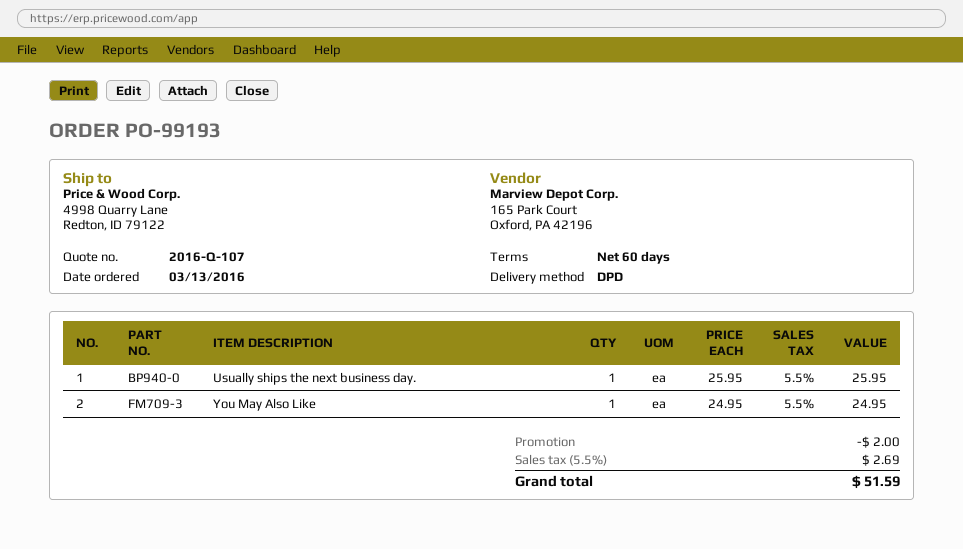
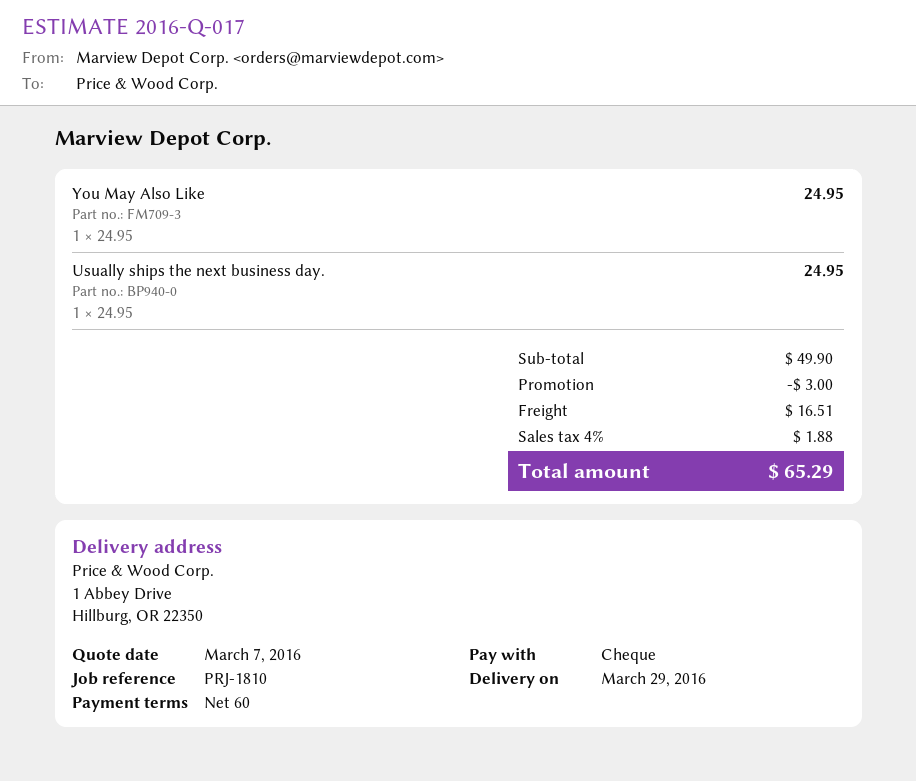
quote number: 2016-Q-107 -> 2016-Q-017
ship to: 4998 Quarry Lane, Redton, ID 79122 -> 1 Abbey Drive, Hillburg, OR 22350
Usually ships the next business day.: 1 x 25.95 = 25.95 -> 1 x 24.95 = 24.95
discount: 2.00 -> 3.00
shipping: none -> 16.51
tax: 5.5% = 2.69 -> 4% = 1.88
total: 51.59 -> 65.29

